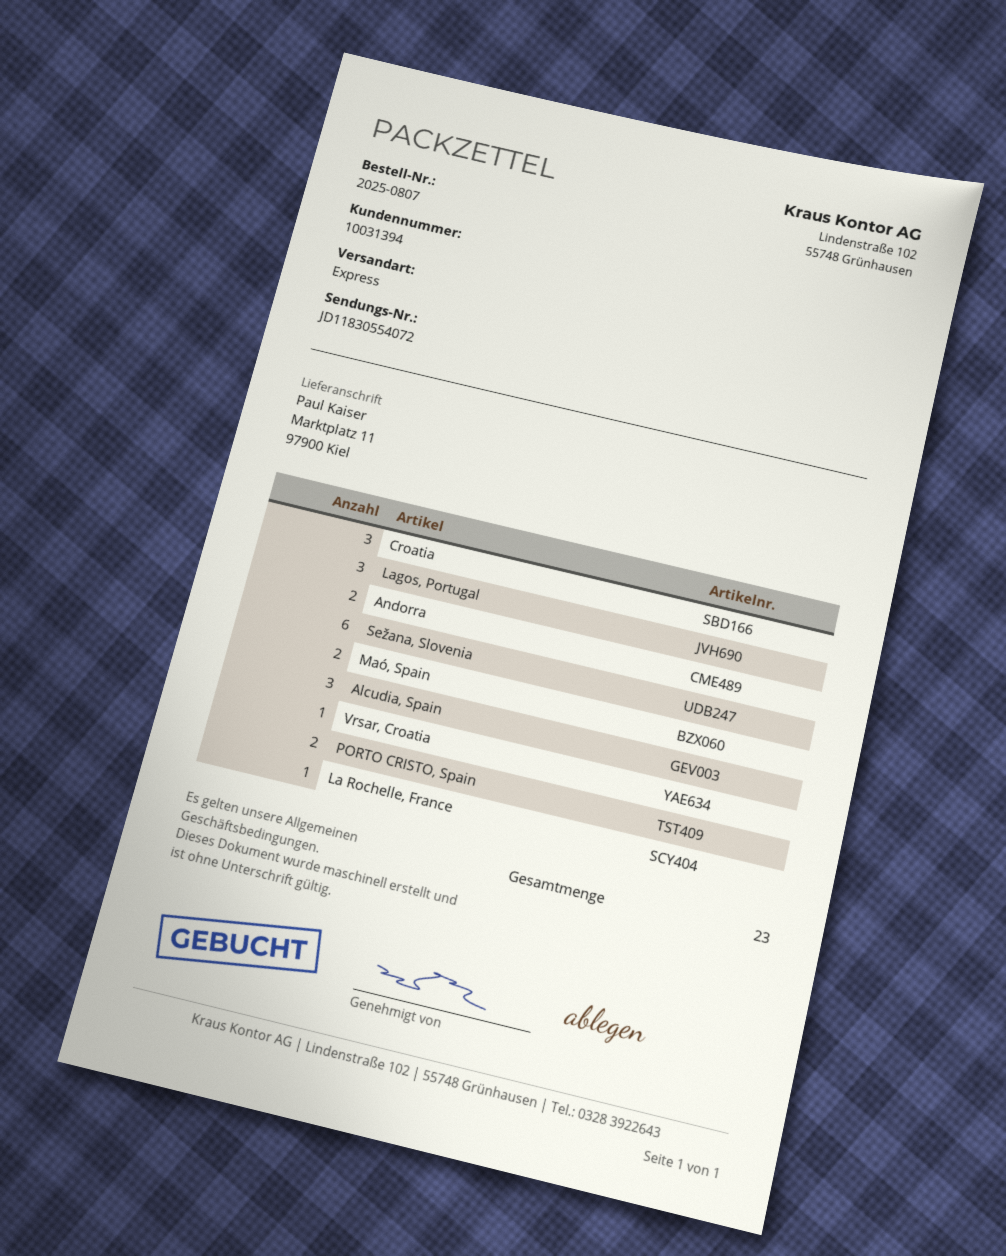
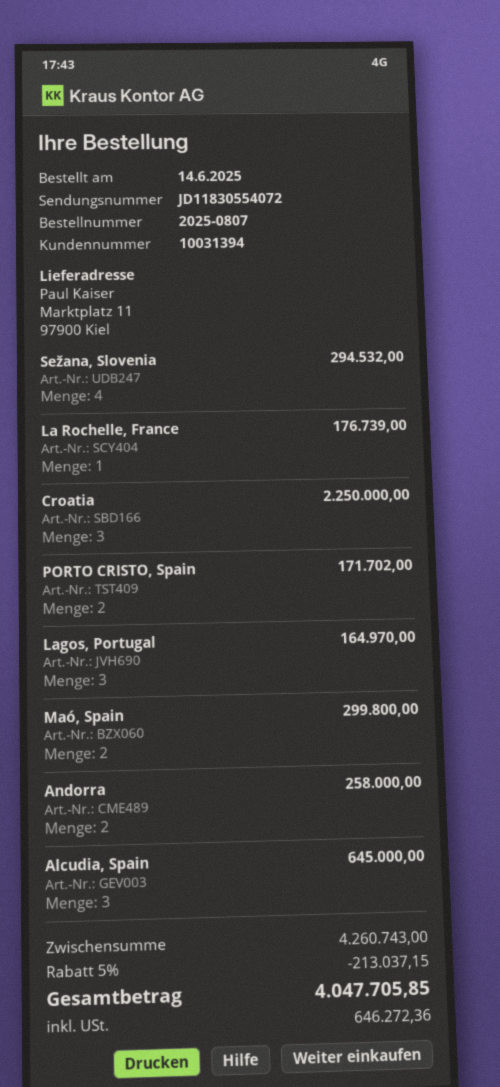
Sežana, Slovenia: 6 -> 4
Vrsar, Croatia: 1 -> none

